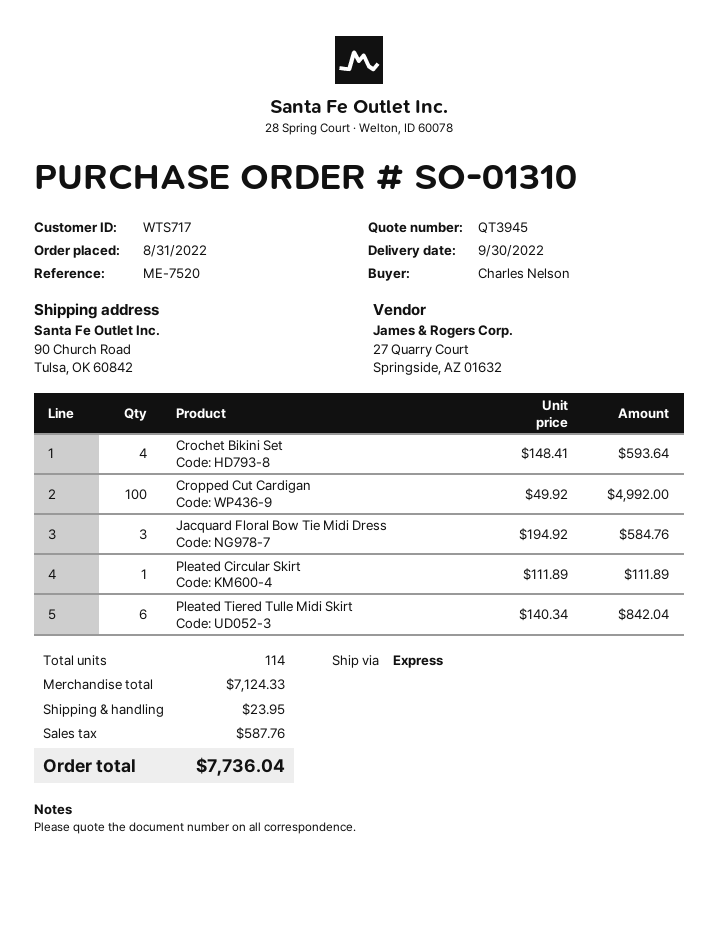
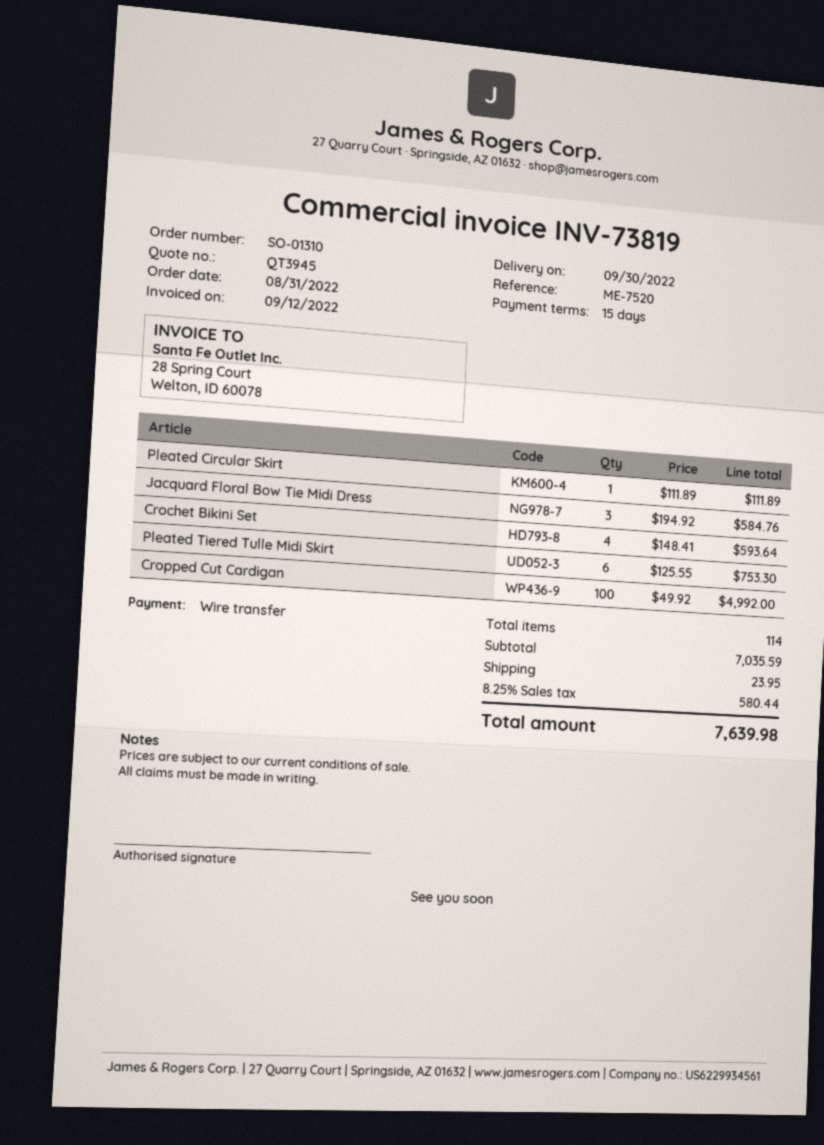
Pleated Tiered Tulle Midi Skirt: 6 x 140.34 = 842.04 -> 6 x 125.55 = 753.30
subtotal: 7124.33 -> 7035.59
tax: 587.76 -> 580.44
total: 7736.04 -> 7639.98

